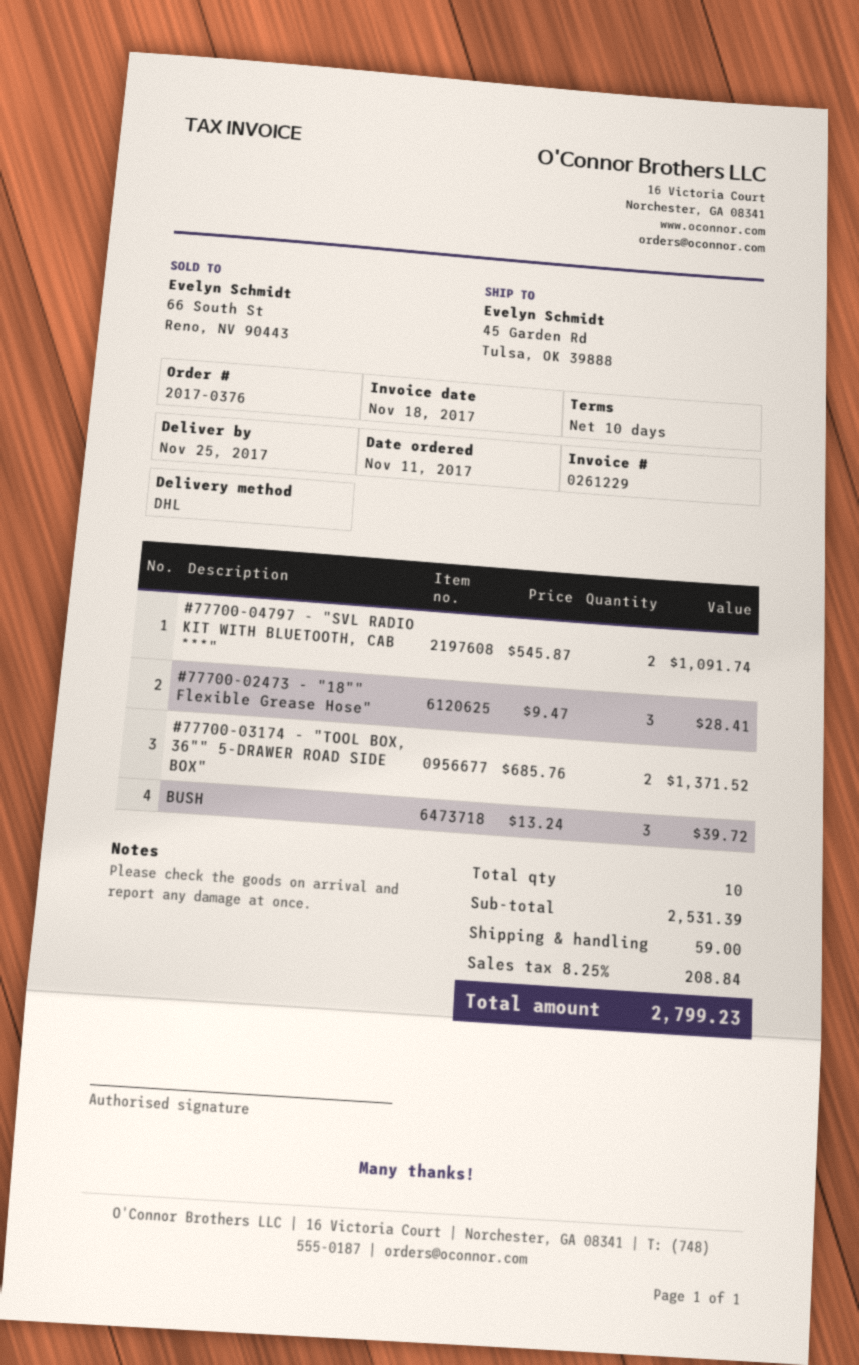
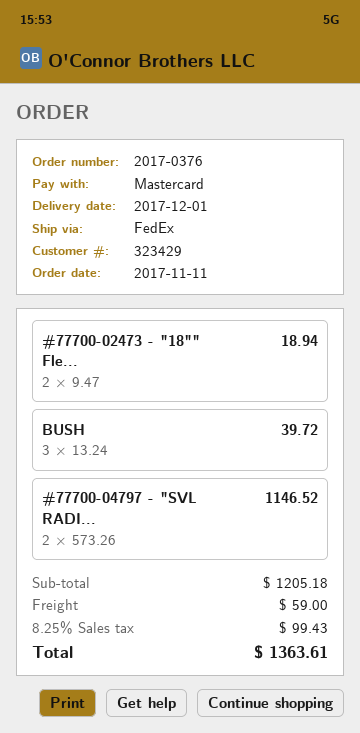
delivery date: 2017-11-25 -> 2017-12-01
shipping method: DHL -> FedEx
#77700-04797 - "SVL RADIO KIT WITH BLUETOOTH, CAB ***": 2 x 545.87 = 1091.74 -> 2 x 573.26 = 1146.52
#77700-02473 - "18"" Flexible Grease Hose": 3 x 9.47 = 28.41 -> 2 x 9.47 = 18.94
#77700-03174 - "TOOL BOX, 36"" 5-DRAWER ROAD SIDE BOX": 2 x 685.76 = 1371.52 -> none
subtotal: 2531.39 -> 1205.18
tax: 8.25% = 208.84 -> 8.25% = 99.43
total: 2799.23 -> 1363.61

